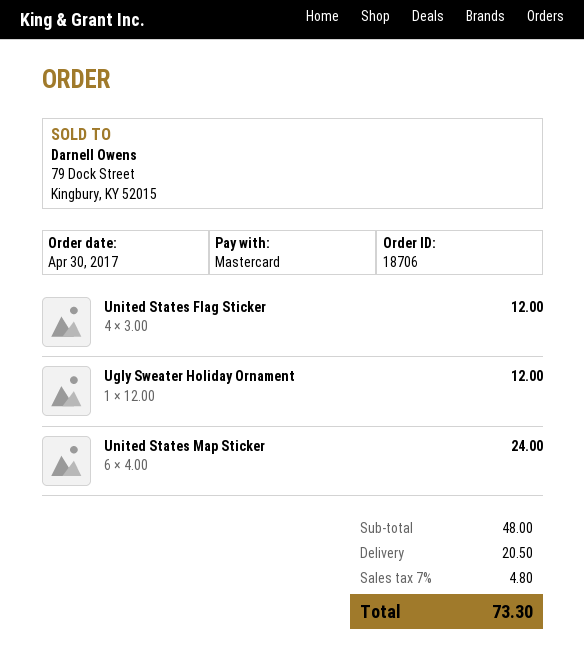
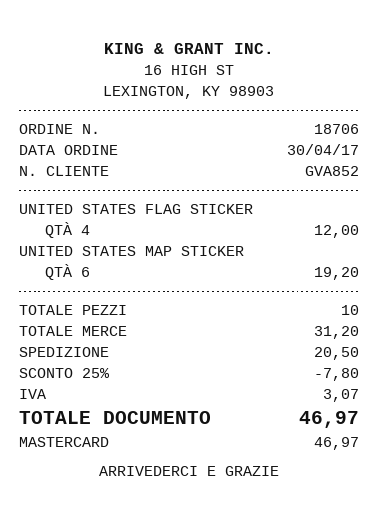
Ugly Sweater Holiday Ornament: 1 for 12.00 -> none
United States Map Sticker: 6 for 24.00 -> 6 for 19.20
subtotal: 48.00 -> 31.20
discount: none -> 25% = 7.80
tax: 4.80 -> 3.07
total: 73.30 -> 46.97

